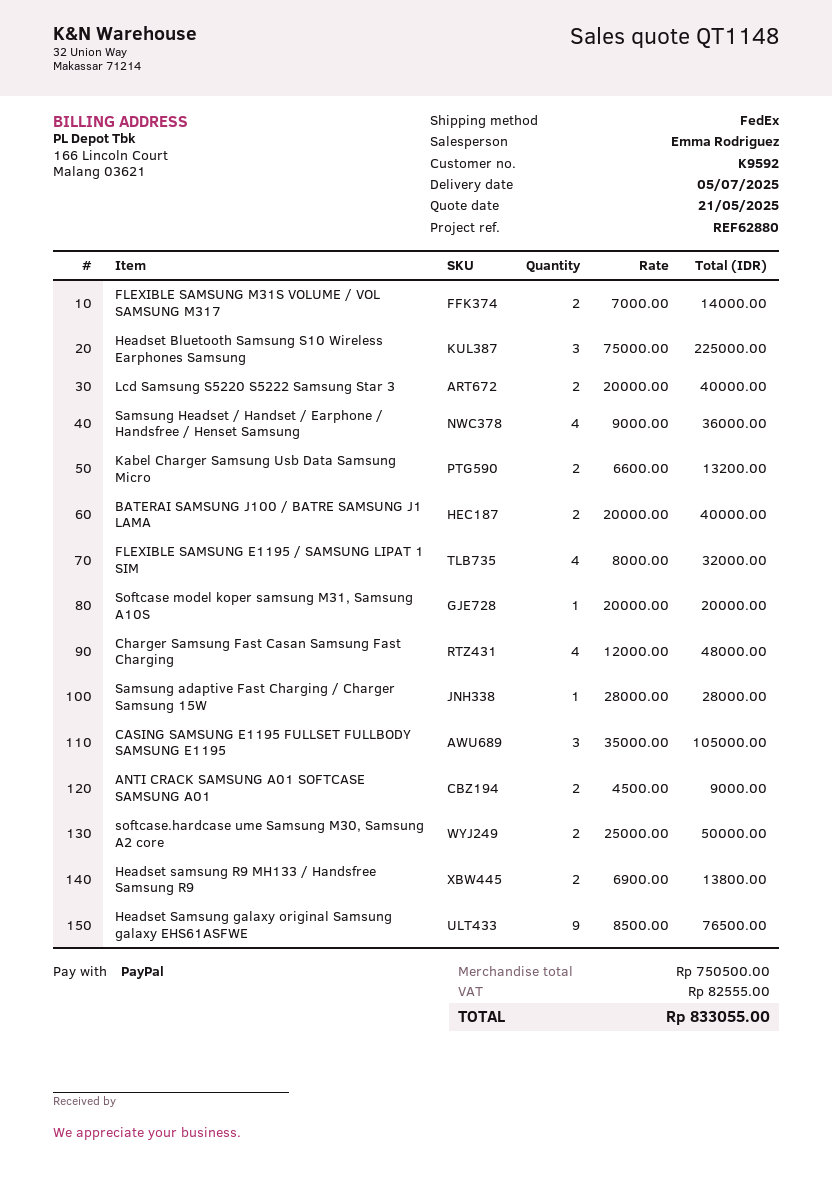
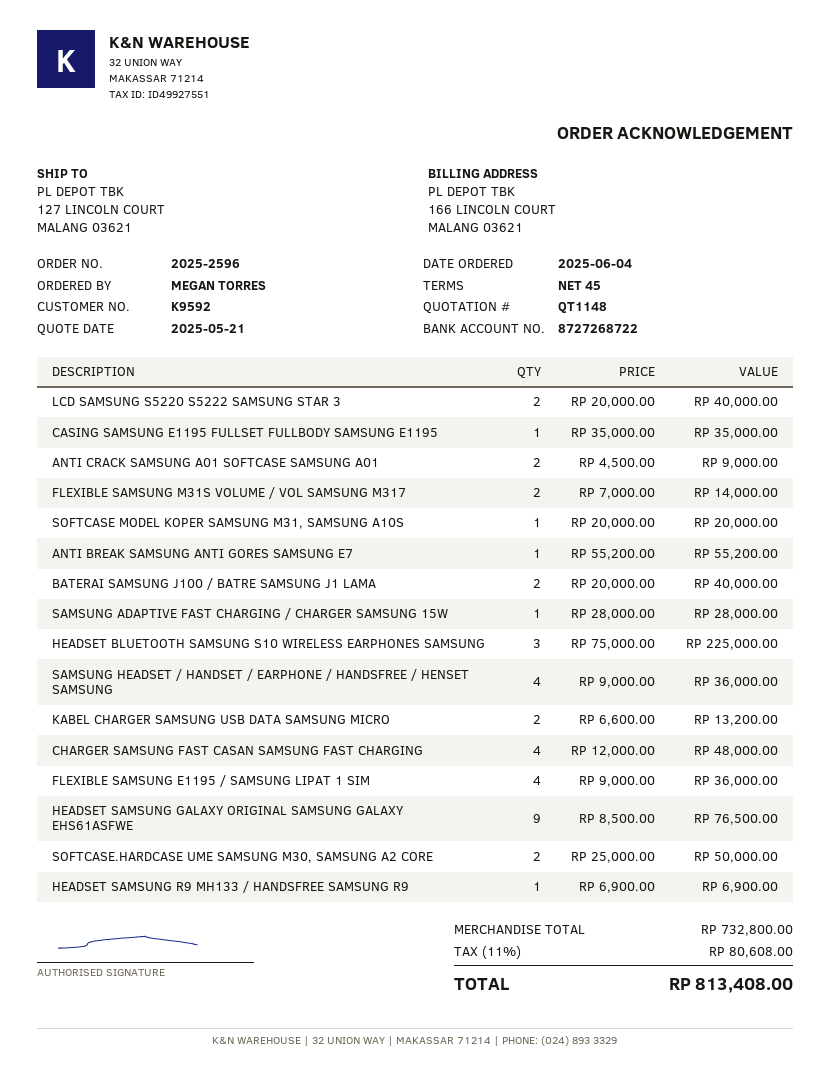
FLEXIBLE SAMSUNG E1195 / SAMSUNG LIPAT 1 SIM: 4 x 8000.00 = 32000.00 -> 4 x 9000.00 = 36000.00
CASING SAMSUNG E1195 FULLSET FULLBODY SAMSUNG E1195: 3 x 35000.00 = 105000.00 -> 1 x 35000.00 = 35000.00
Headset samsung R9 MH133 / Handsfree Samsung R9: 2 x 6900.00 = 13800.00 -> 1 x 6900.00 = 6900.00
ANTI BREAK SAMSUNG ANTI GORES SAMSUNG E7: none -> 1 x 55200.00 = 55200.00
subtotal: 750500.00 -> 732800.00
tax: 82555.00 -> 80608.00
total: 833055.00 -> 813408.00

